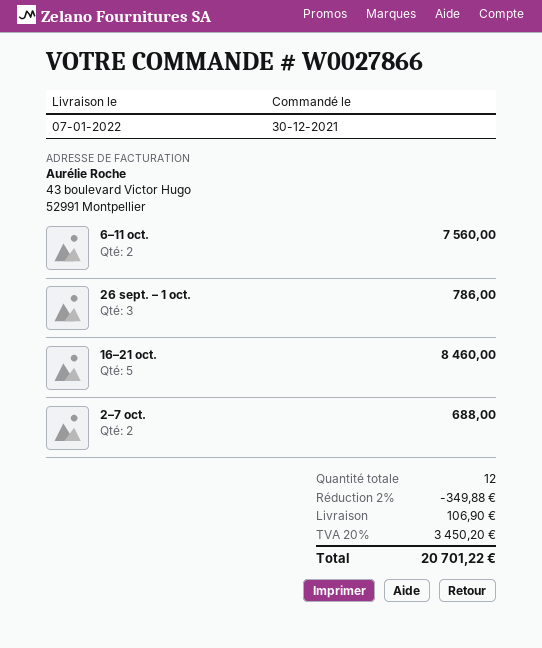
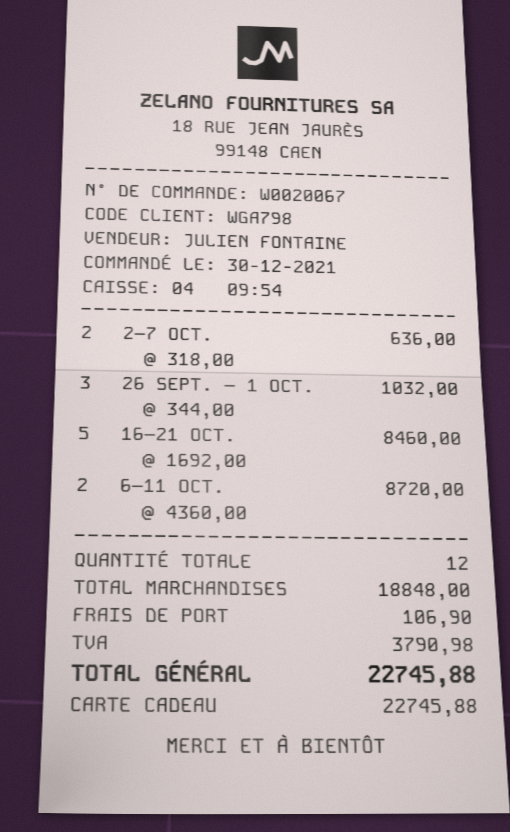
order number: W0027866 -> W0020067
6–11 oct.: 2 for 7560.00 -> 2 for 8720.00
26 sept. – 1 oct.: 3 for 786.00 -> 3 for 1032.00
2–7 oct.: 2 for 688.00 -> 2 for 636.00
discount: 2% = 349.88 -> none
tax: 3450.20 -> 3790.98
total: 20701.22 -> 22745.88

